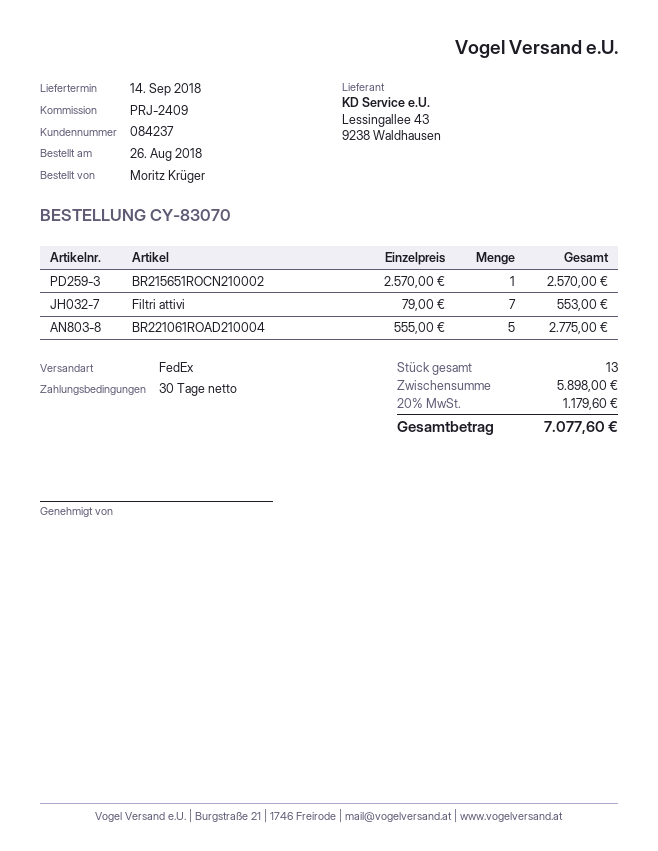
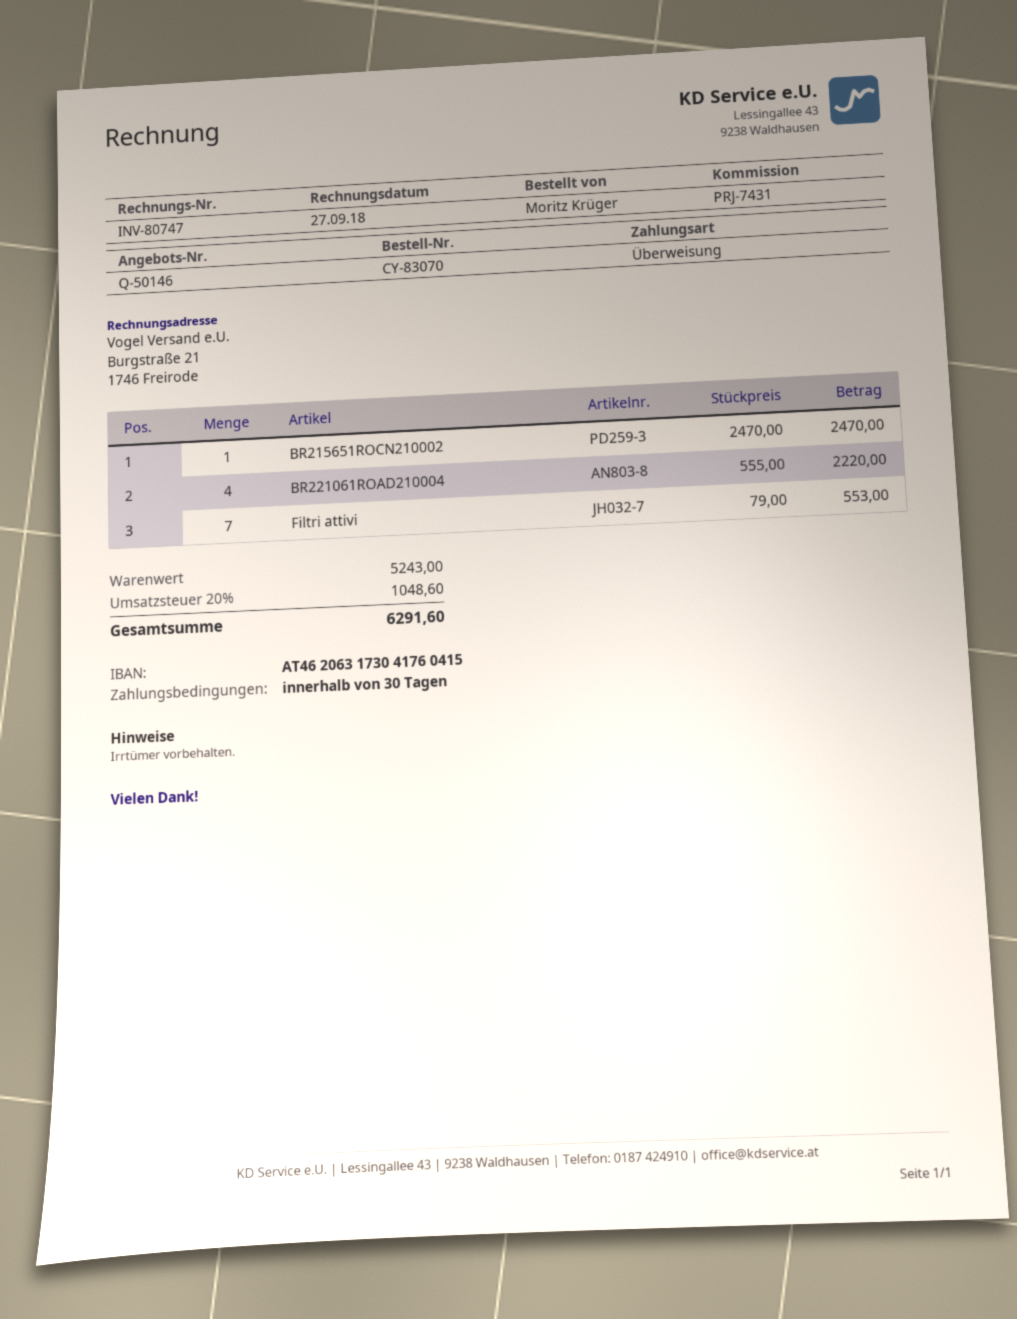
reference: PRJ-2409 -> PRJ-7431
BR215651ROCN210002: 1 x 2570.00 = 2570.00 -> 1 x 2470.00 = 2470.00
BR221061ROAD210004: 5 x 555.00 = 2775.00 -> 4 x 555.00 = 2220.00
subtotal: 5898.00 -> 5243.00
tax: 20% = 1179.60 -> 20% = 1048.60
total: 7077.60 -> 6291.60

